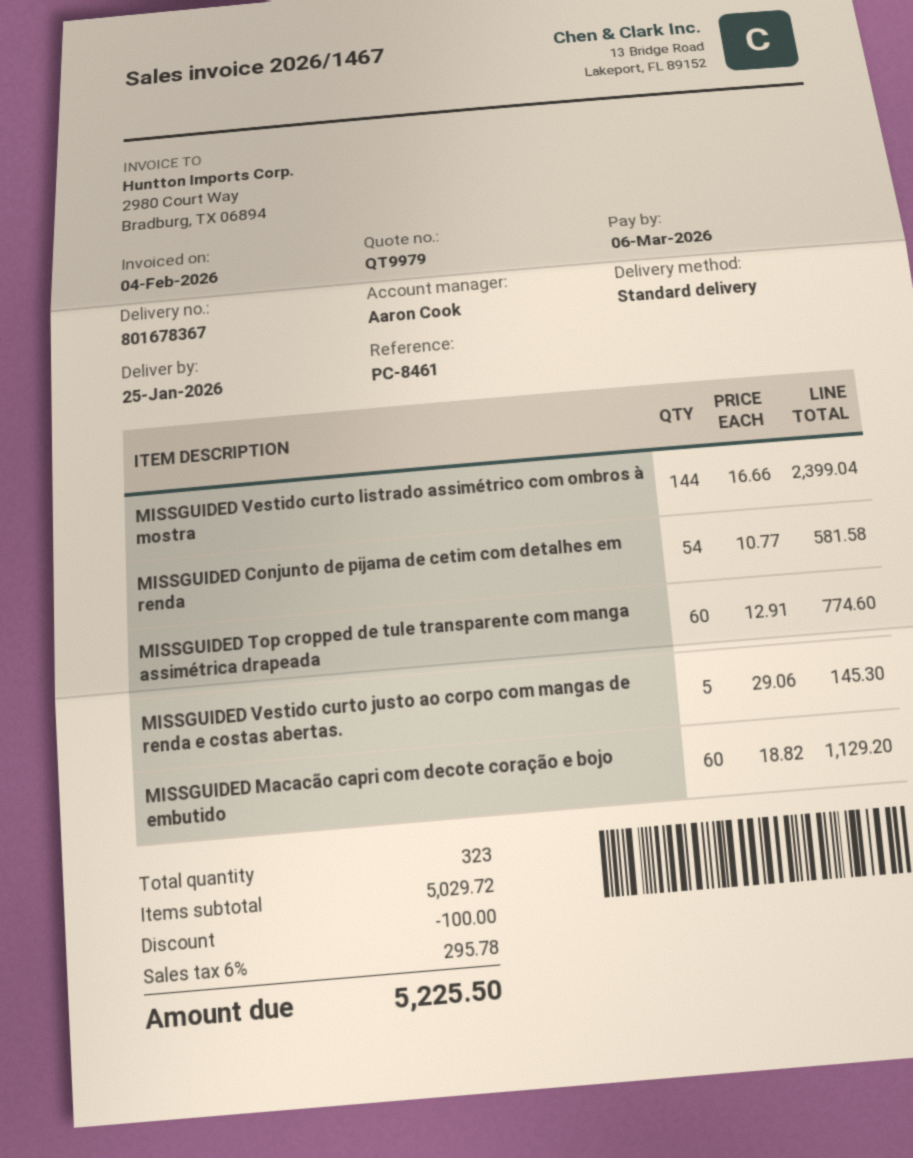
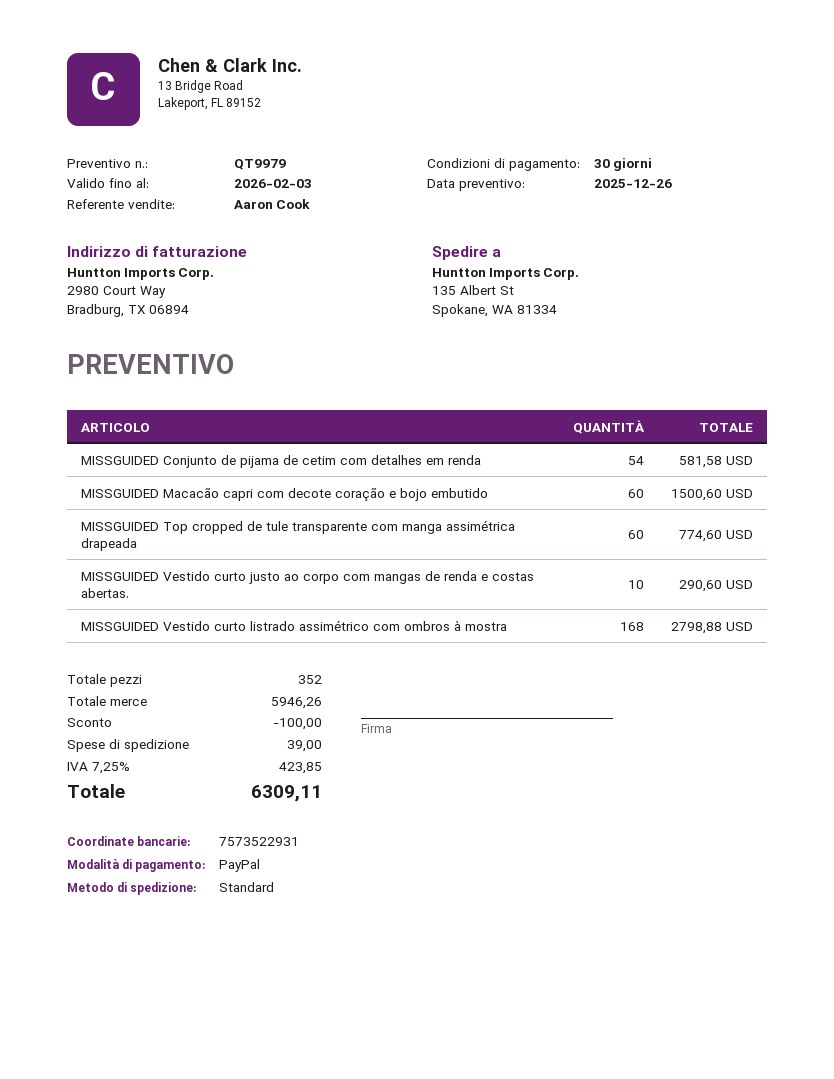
MISSGUIDED Vestido curto listrado assimétrico com ombros à mostra: 144 for 2399.04 -> 168 for 2798.88
MISSGUIDED Vestido curto justo ao corpo com mangas de renda e costas abertas.: 5 for 145.30 -> 10 for 290.60
MISSGUIDED Macacão capri com decote coração e bojo embutido: 60 for 1129.20 -> 60 for 1500.60
total quantity: 323 -> 352
subtotal: 5029.72 -> 5946.26
shipping: none -> 39.00
tax: 6% = 295.78 -> 7.25% = 423.85
total: 5225.50 -> 6309.11

